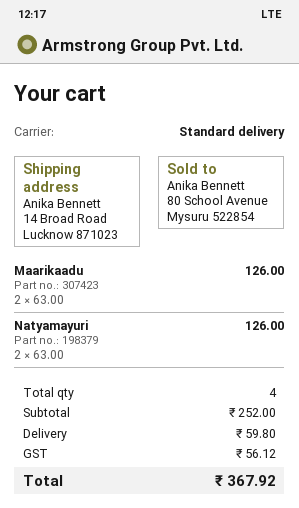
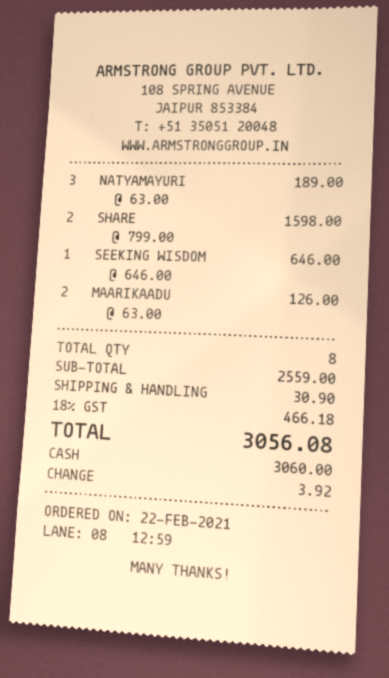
Natyamayuri: 2 x 63.00 = 126.00 -> 3 x 63.00 = 189.00
SHARE: none -> 2 x 799.00 = 1598.00
SEEKING WISDOM: none -> 1 x 646.00 = 646.00
total quantity: 4 -> 8
subtotal: 252.00 -> 2559.00
shipping: 59.80 -> 30.90
tax: 56.12 -> 466.18
total: 367.92 -> 3056.08

